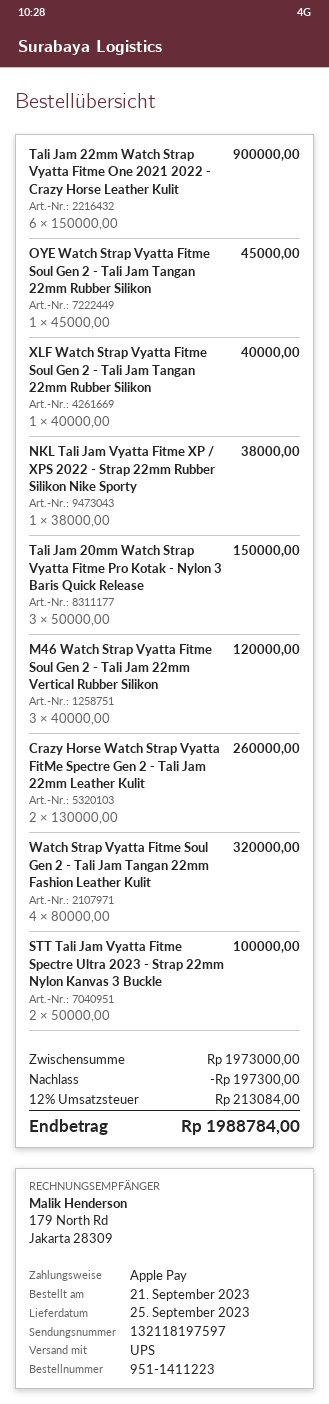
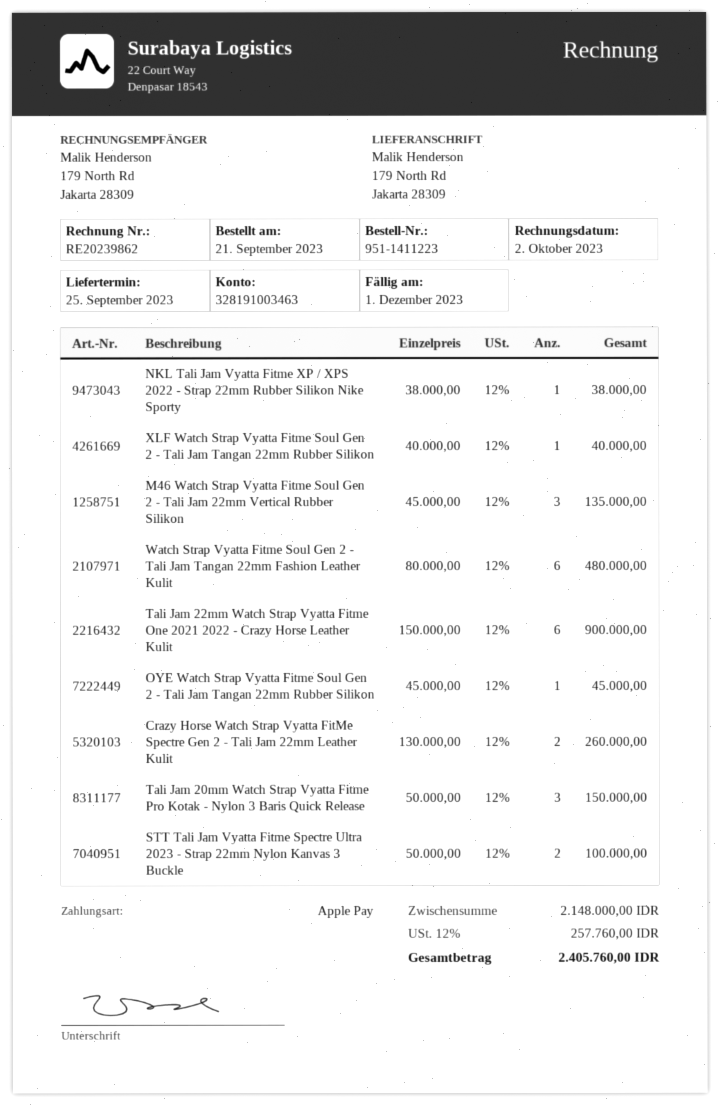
M46 Watch Strap Vyatta Fitme Soul Gen 2 - Tali Jam 22mm Vertical Rubber Silikon: 3 x 40000.00 = 120000.00 -> 3 x 45000.00 = 135000.00
Watch Strap Vyatta Fitme Soul Gen 2 - Tali Jam Tangan 22mm Fashion Leather Kulit: 4 x 80000.00 = 320000.00 -> 6 x 80000.00 = 480000.00
subtotal: 1973000.00 -> 2148000.00
discount: 197300.00 -> none
tax: 12% = 213084.00 -> 12% = 257760.00
total: 1988784.00 -> 2405760.00

